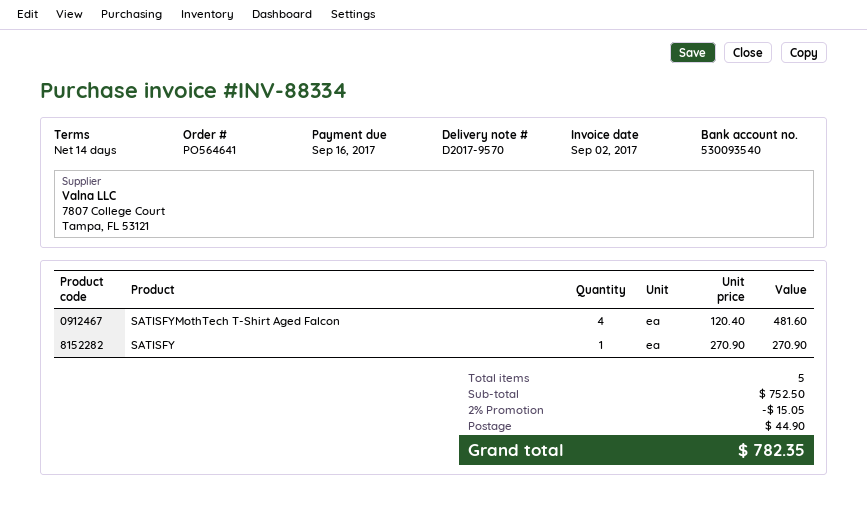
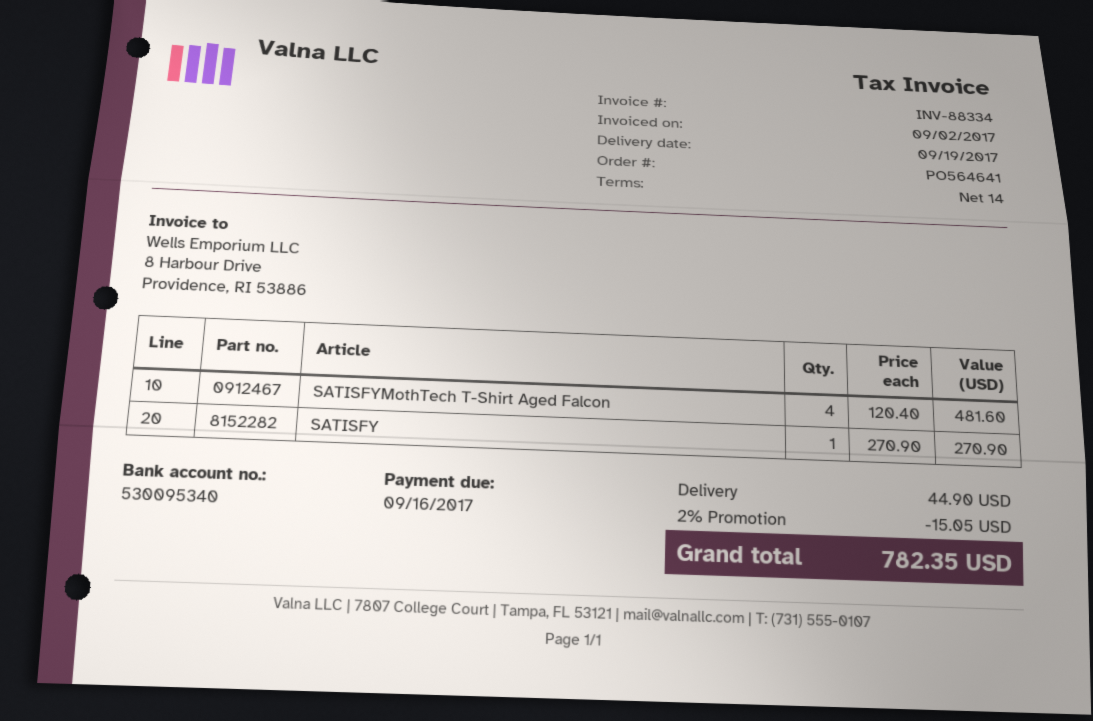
bank account: 530093540 -> 530095340

